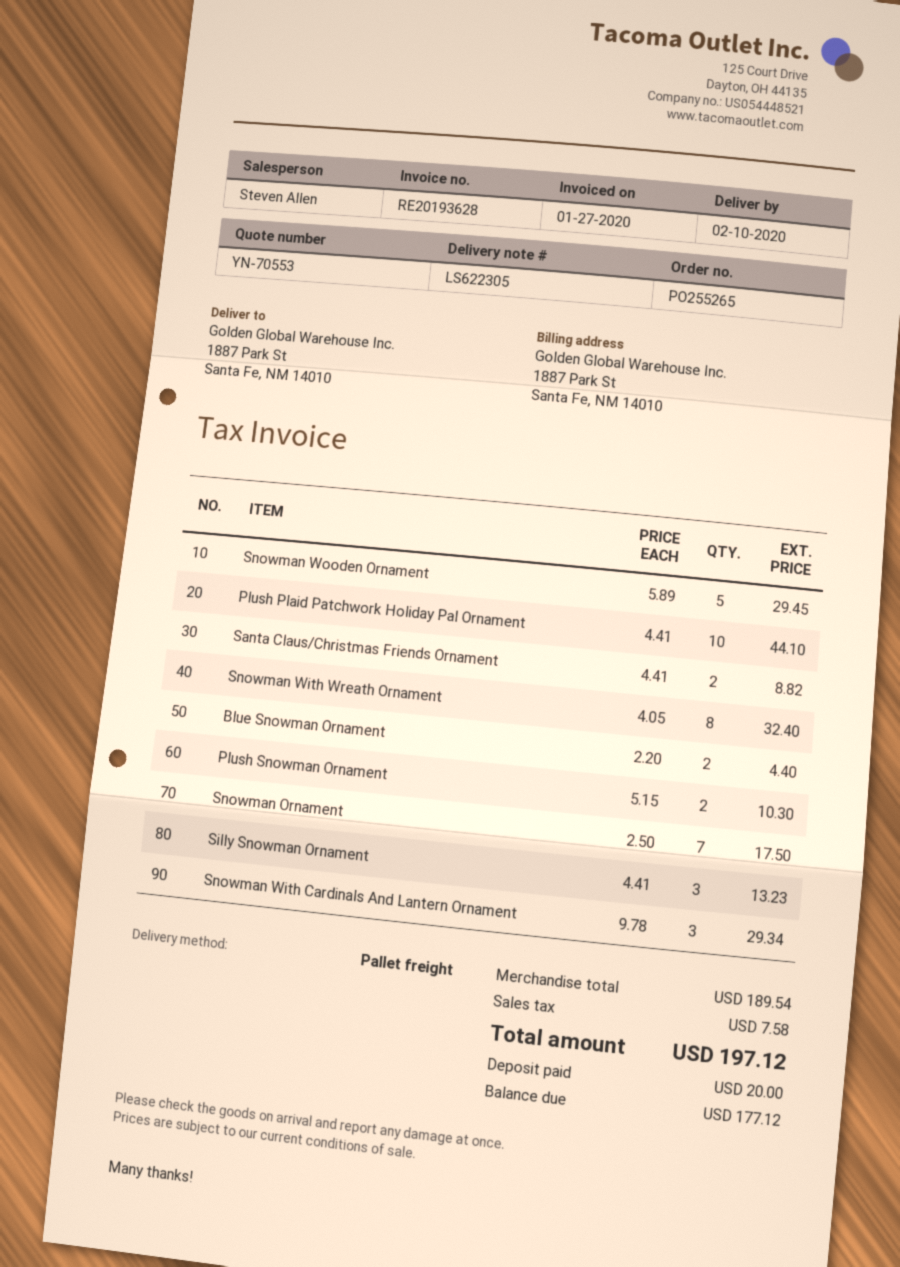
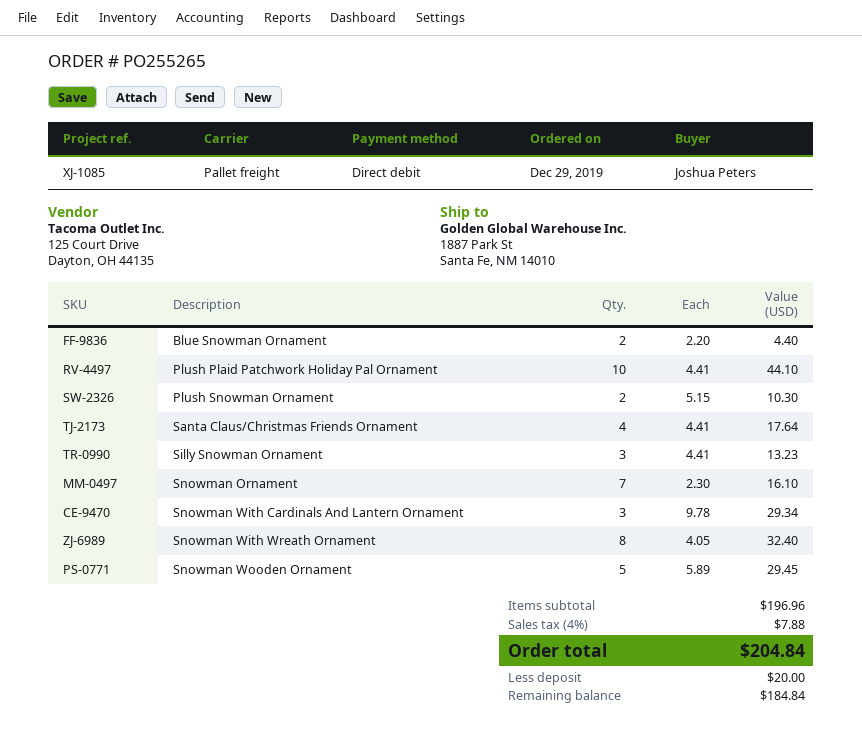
Santa Claus/Christmas Friends Ornament: 2 x 4.41 = 8.82 -> 4 x 4.41 = 17.64
Snowman Ornament: 7 x 2.50 = 17.50 -> 7 x 2.30 = 16.10
subtotal: 189.54 -> 196.96
tax: 7.58 -> 7.88
total: 197.12 -> 204.84
balance: 177.12 -> 184.84

